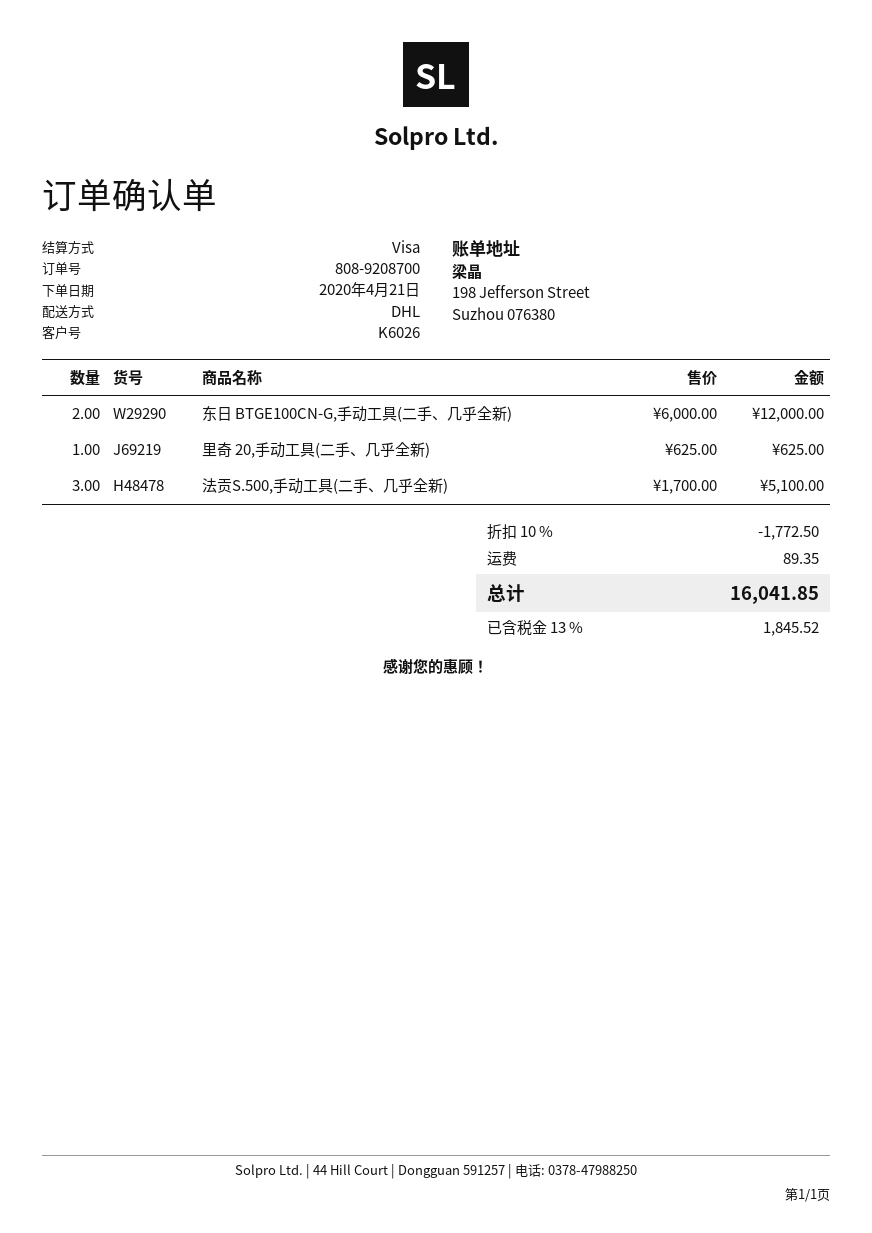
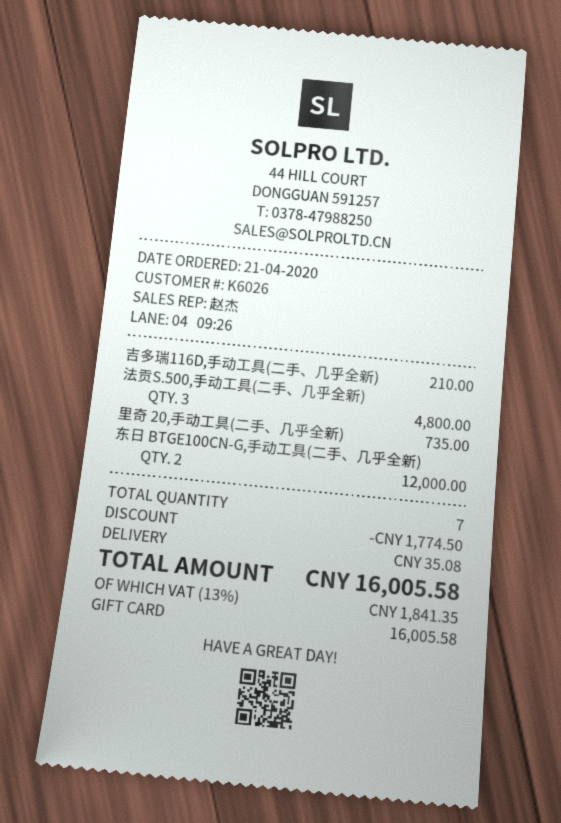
payment method: Visa -> gift card
里奇 20,手动工具(二手、几乎全新): 1 for 625.00 -> 1 for 735.00
法贡S.500,手动工具(二手、几乎全新): 3 for 5100.00 -> 3 for 4800.00
吉多瑞116D,手动工具(二手、几乎全新): none -> 1 for 210.00
discount: 1772.50 -> 1774.50
shipping: 89.35 -> 35.08
tax: 13% = 1845.52 -> 13% = 1841.35
total: 16041.85 -> 16005.58

